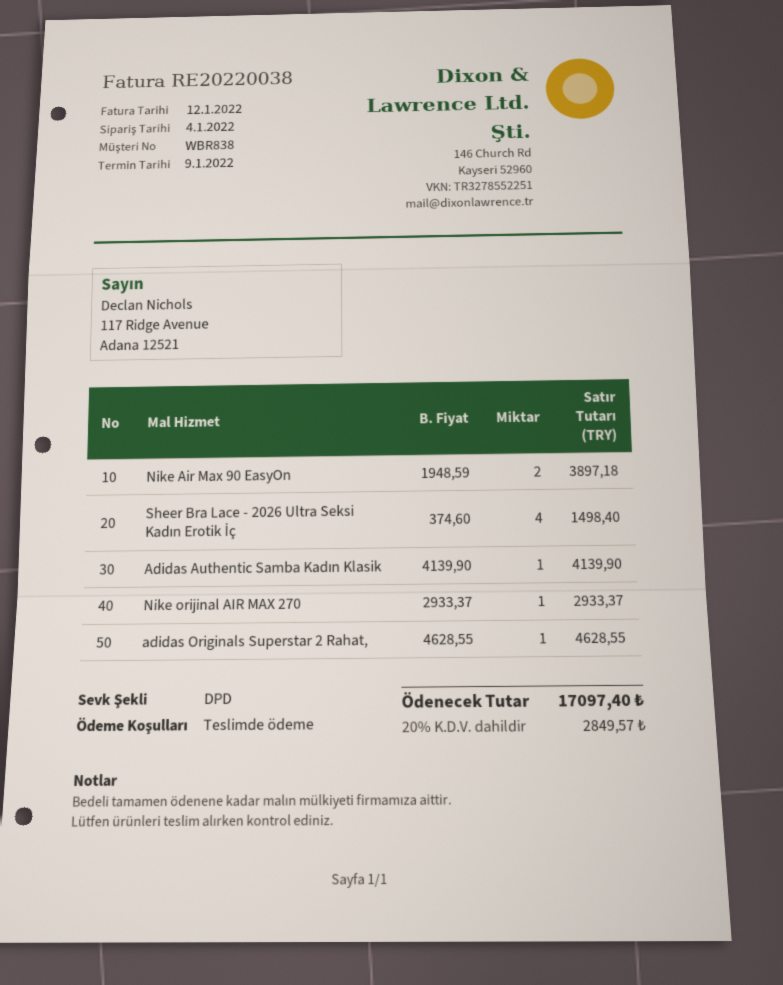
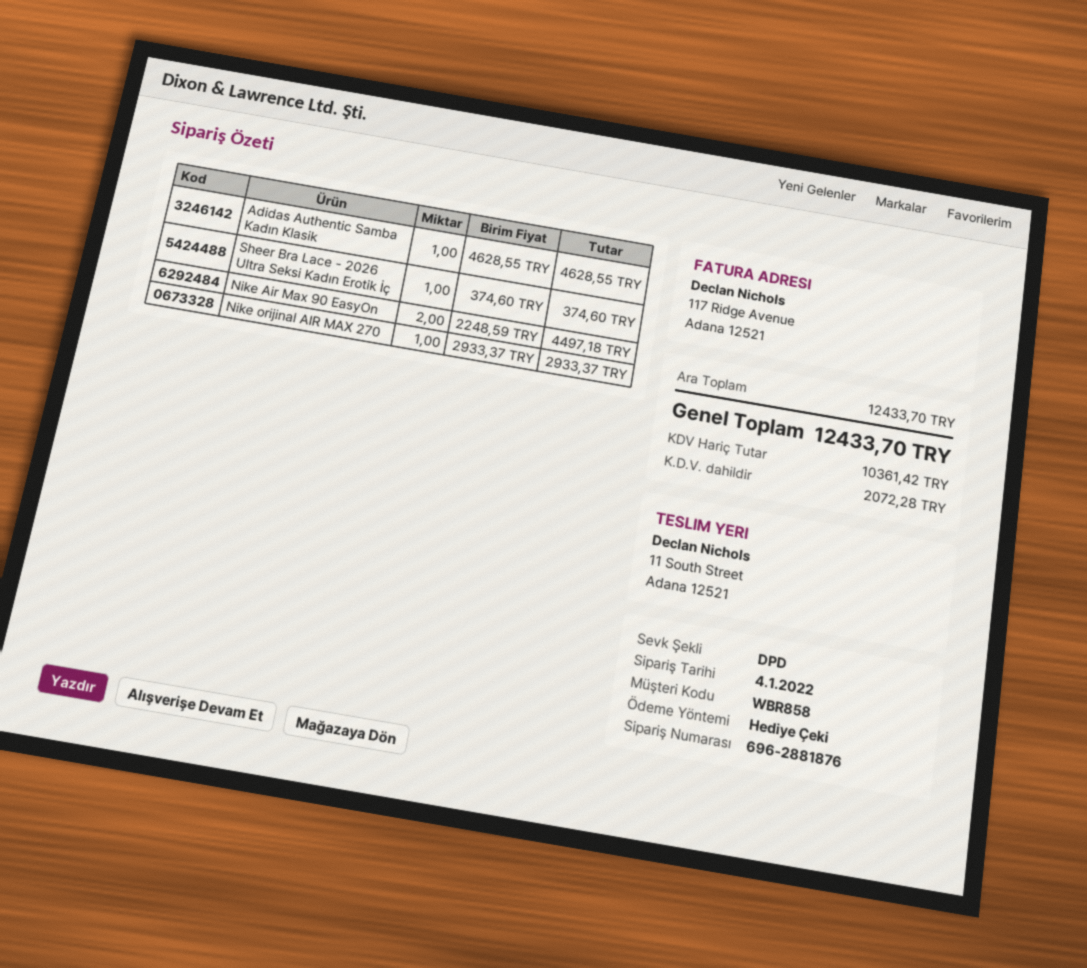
customer number: WBR838 -> WBR858
Nike Air Max 90 EasyOn: 2 x 1948.59 = 3897.18 -> 2 x 2248.59 = 4497.18
Sheer Bra Lace - 2026 Ultra Seksi Kadın Erotik İç: 4 x 374.60 = 1498.40 -> 1 x 374.60 = 374.60
Adidas Authentic Samba Kadın Klasik: 1 x 4139.90 = 4139.90 -> 1 x 4628.55 = 4628.55
adidas Originals Superstar 2 Rahat,: 1 x 4628.55 = 4628.55 -> none
tax: 2849.57 -> 2072.28
total: 17097.40 -> 12433.70

